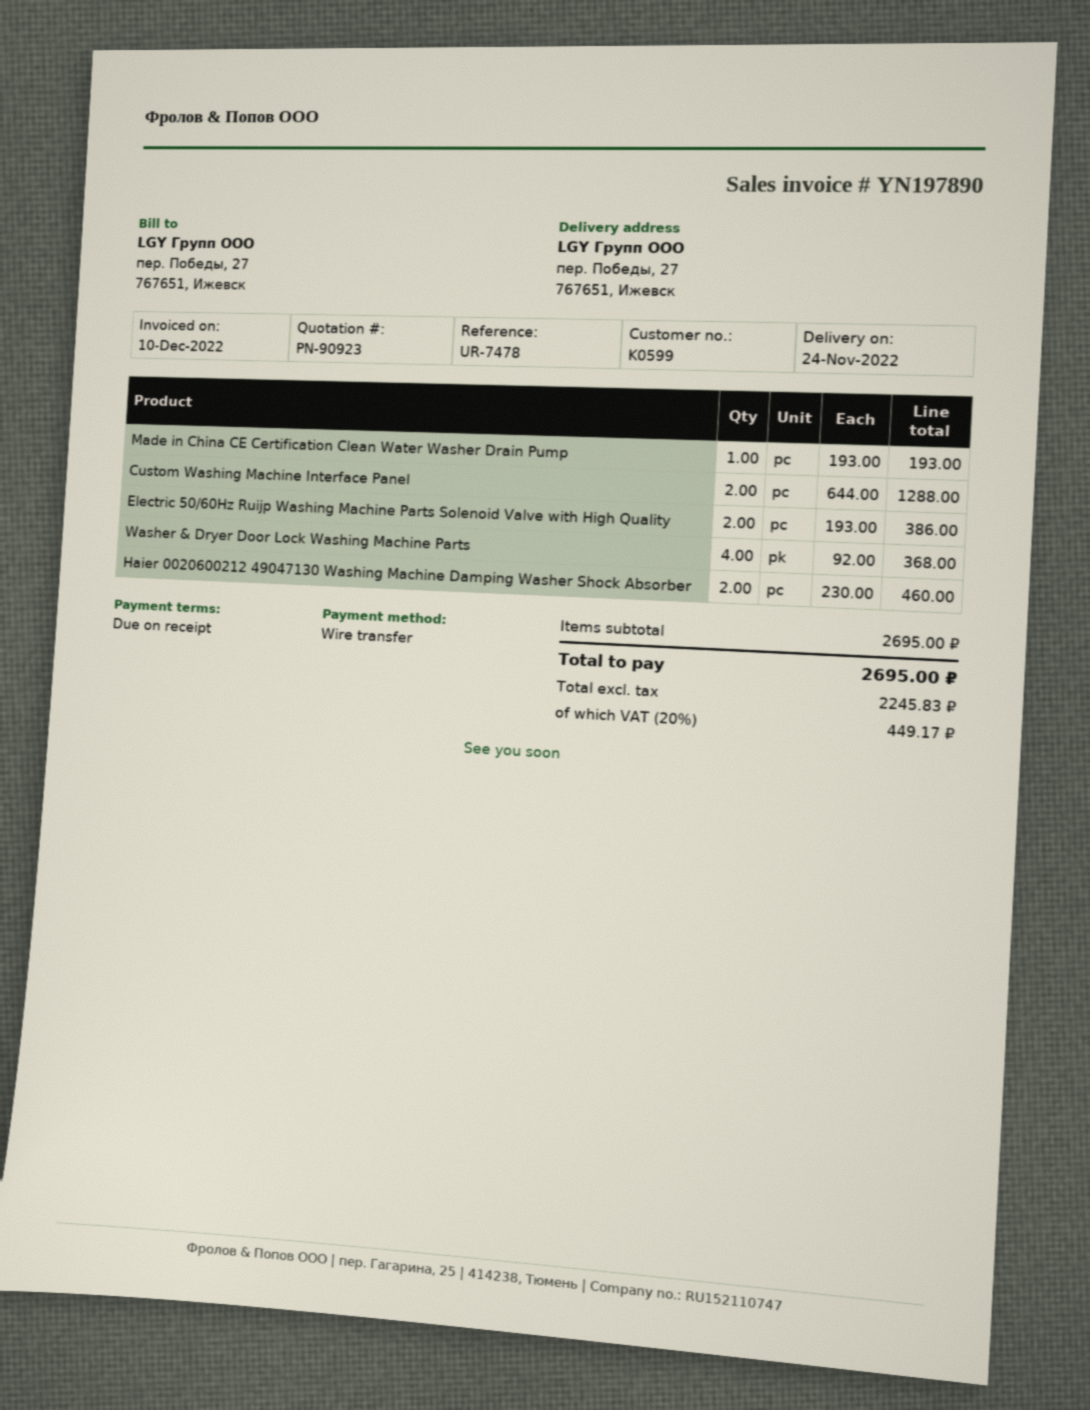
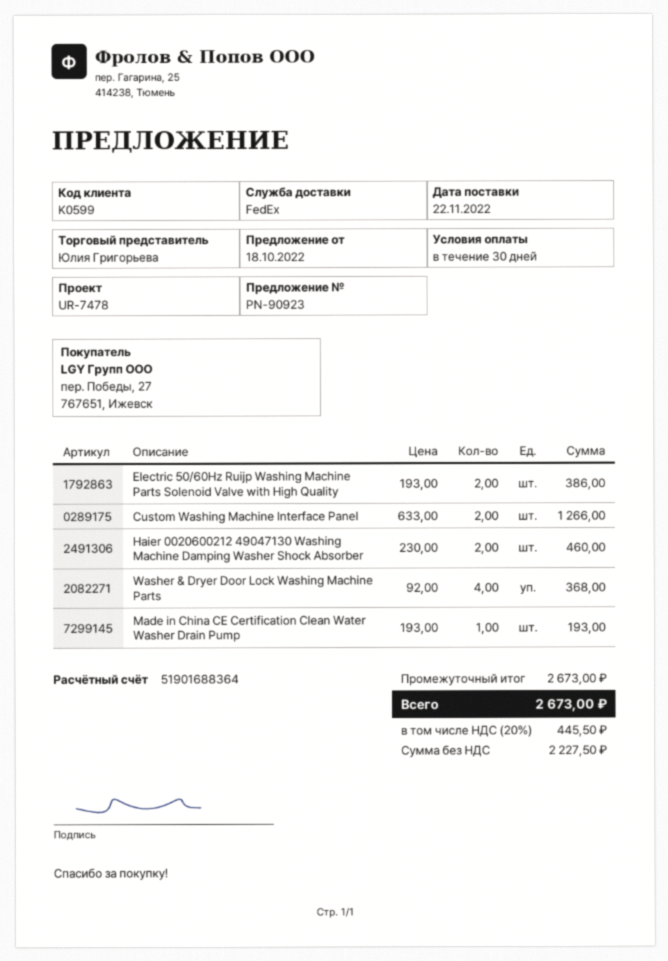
delivery date: 2022-11-24 -> 2022-11-22
payment terms: on receipt -> 30 days
Custom Washing Machine Interface Panel: 2 x 644.00 = 1288.00 -> 2 x 633.00 = 1266.00
subtotal: 2695.00 -> 2673.00
net: 2245.83 -> 2227.50
tax: 20% = 449.17 -> 20% = 445.50
total: 2695.00 -> 2673.00

